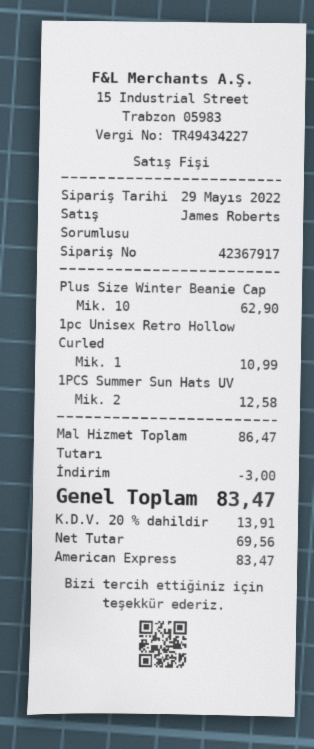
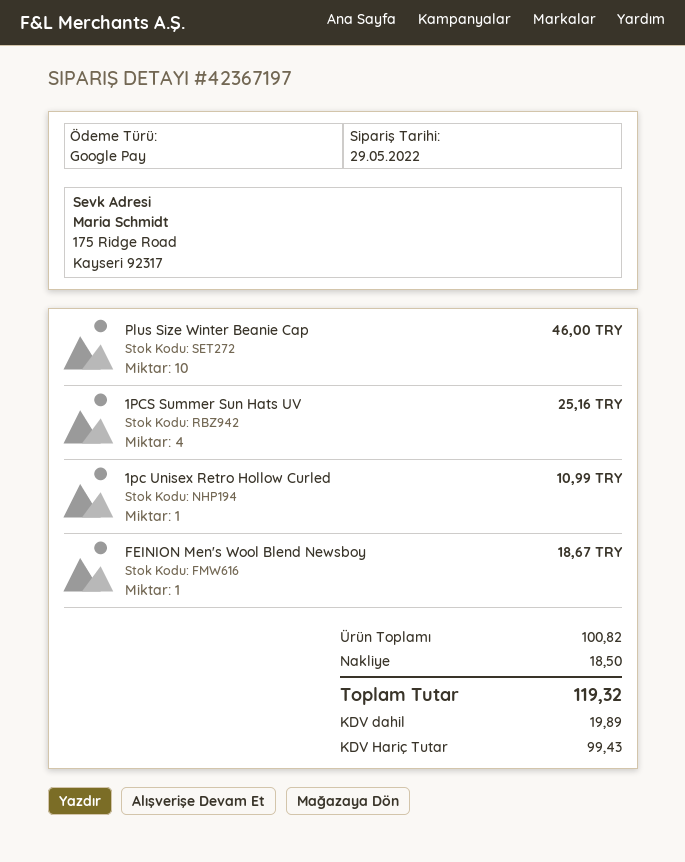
order number: 42367917 -> 42367197
payment method: American Express -> Google Pay
Plus Size Winter Beanie Cap: 10 for 62.90 -> 10 for 46.00
1PCS Summer Sun Hats UV: 2 for 12.58 -> 4 for 25.16
FEINION Men's Wool Blend Newsboy: none -> 1 for 18.67
subtotal: 86.47 -> 100.82
discount: 3.00 -> none
shipping: none -> 18.50
net: 69.56 -> 99.43
tax: 13.91 -> 19.89
total: 83.47 -> 119.32

